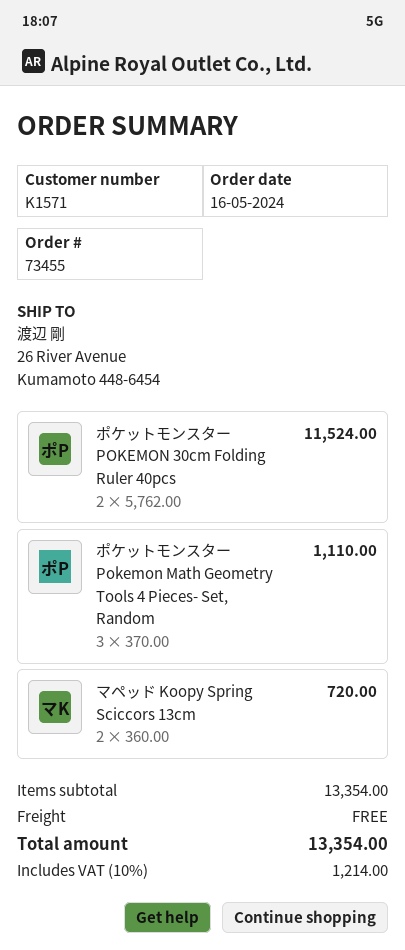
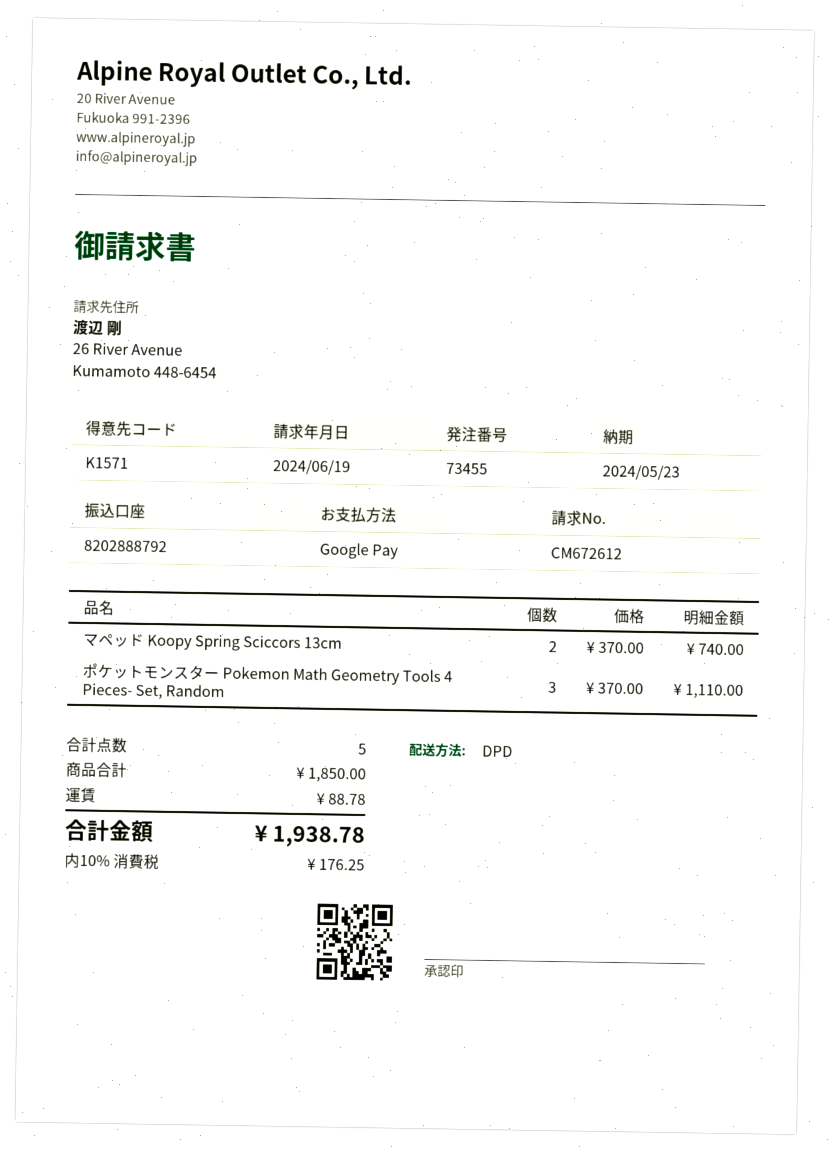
ポケットモンスター POKEMON 30cm Folding Ruler 40pcs: 2 x 5762.00 = 11524.00 -> none
マペッド Koopy Spring Sciccors 13cm: 2 x 360.00 = 720.00 -> 2 x 370.00 = 740.00
subtotal: 13354.00 -> 1850.00
shipping: 0.00 -> 88.78
tax: 10% = 1214.00 -> 10% = 176.25
total: 13354.00 -> 1938.78

